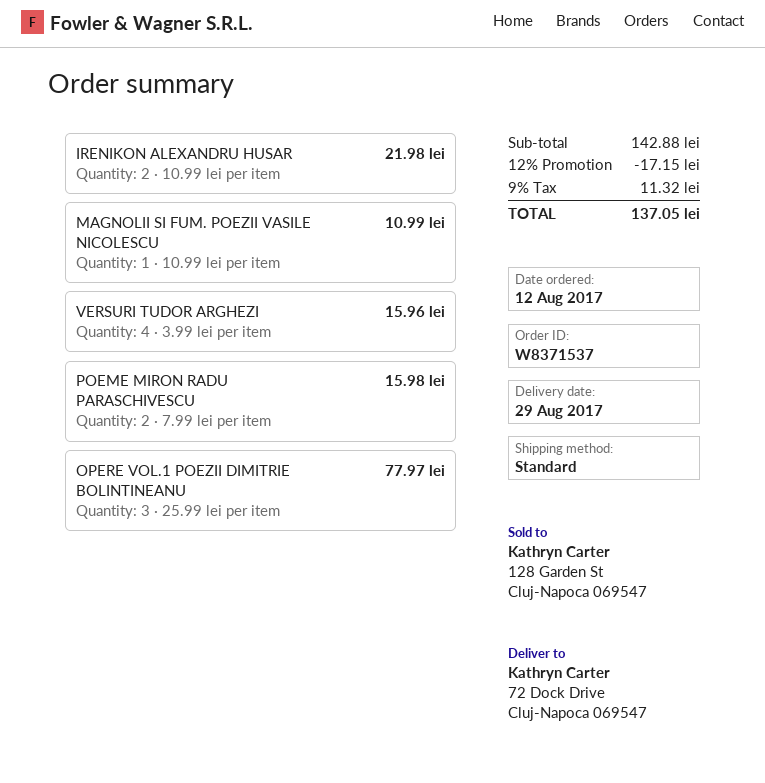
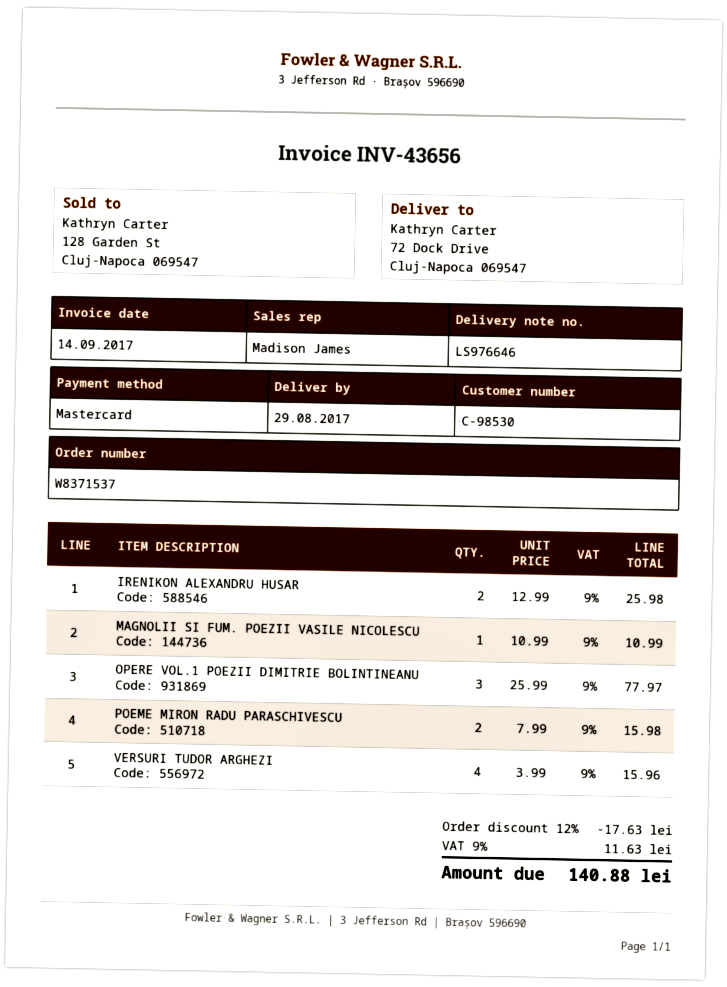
IRENIKON ALEXANDRU HUSAR: 2 x 10.99 = 21.98 -> 2 x 12.99 = 25.98
discount: 12% = 17.15 -> 12% = 17.63
tax: 9% = 11.32 -> 9% = 11.63
total: 137.05 -> 140.88

